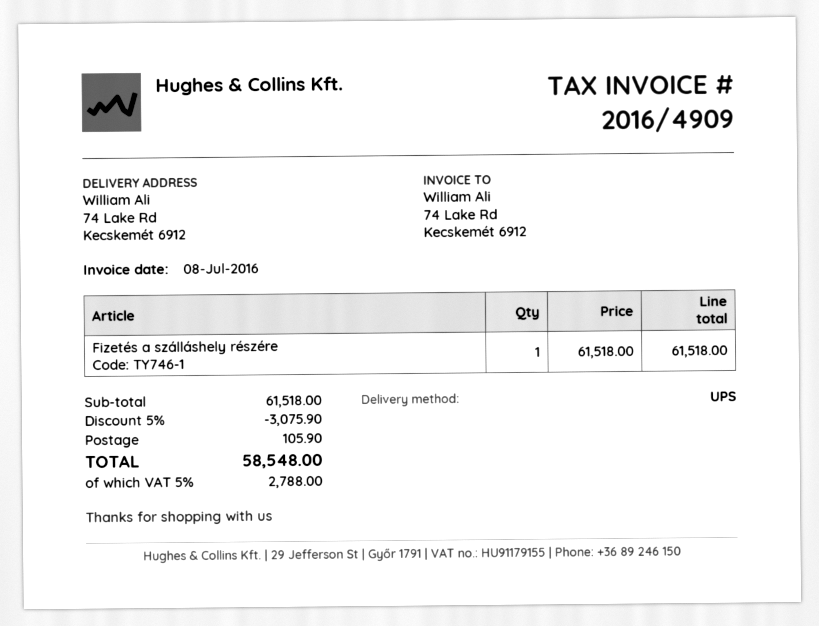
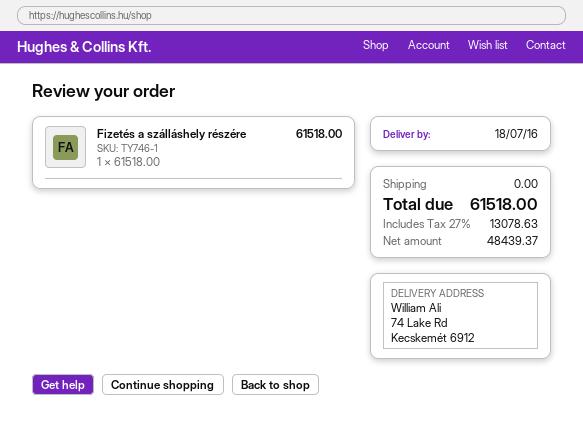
discount: 5% = 3075.90 -> none
shipping: 105.90 -> 0.00
tax: 5% = 2788.00 -> 27% = 13078.63
total: 58548.00 -> 61518.00

